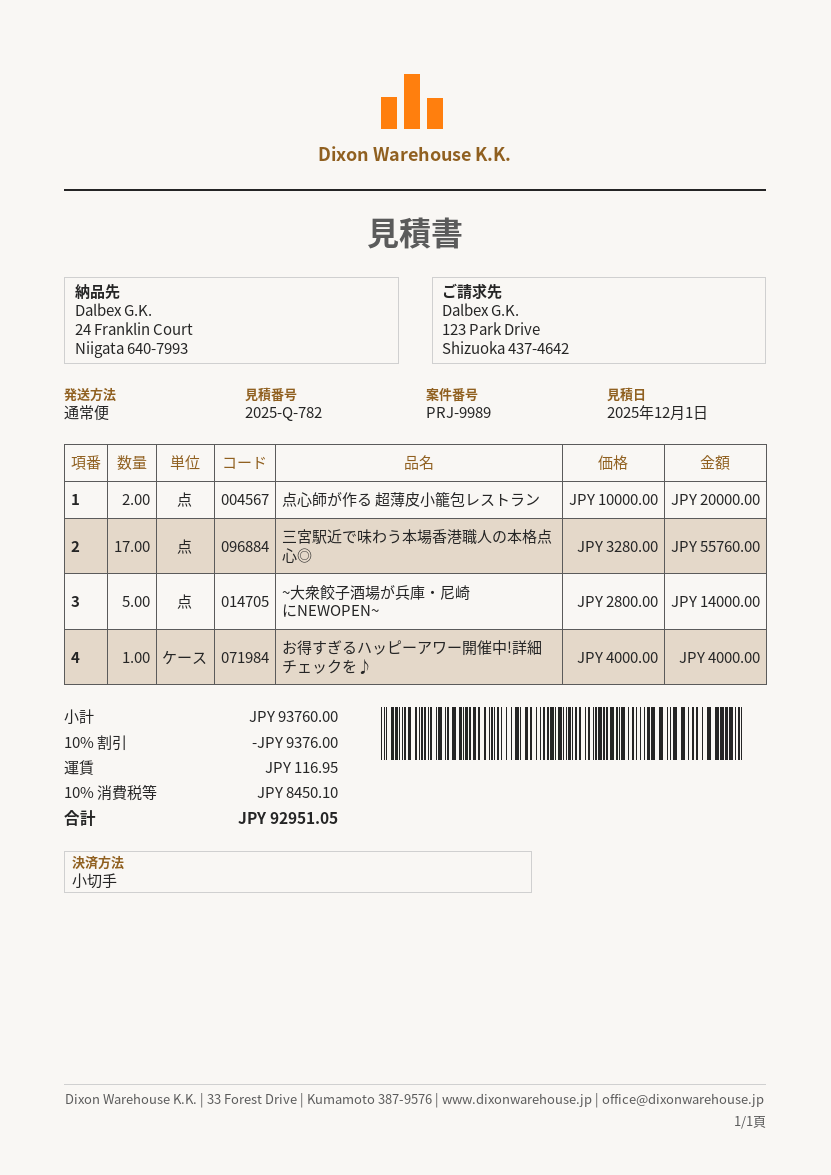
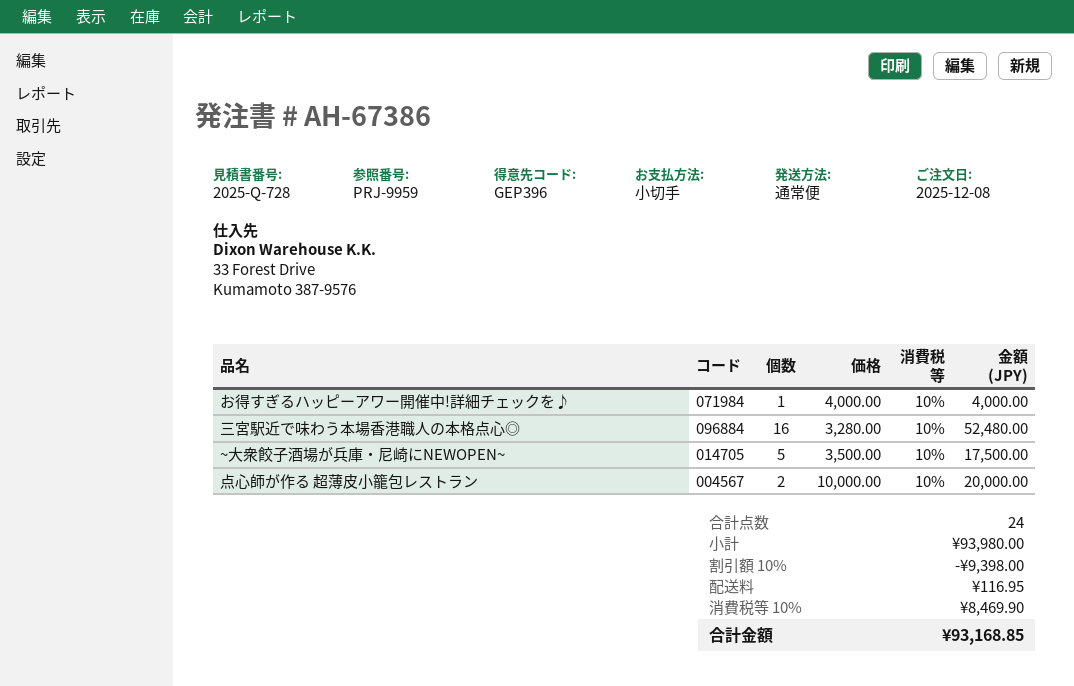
quote number: 2025-Q-782 -> 2025-Q-728
reference: PRJ-9989 -> PRJ-9959
三宮駅近で味わう本場香港職人の本格点心◎: 17 x 3280.00 = 55760.00 -> 16 x 3280.00 = 52480.00
~大衆餃子酒場が兵庫・尼崎にNEWOPEN~: 5 x 2800.00 = 14000.00 -> 5 x 3500.00 = 17500.00
subtotal: 93760.00 -> 93980.00
discount: 10% = 9376.00 -> 10% = 9398.00
tax: 10% = 8450.10 -> 10% = 8469.90
total: 92951.05 -> 93168.85

